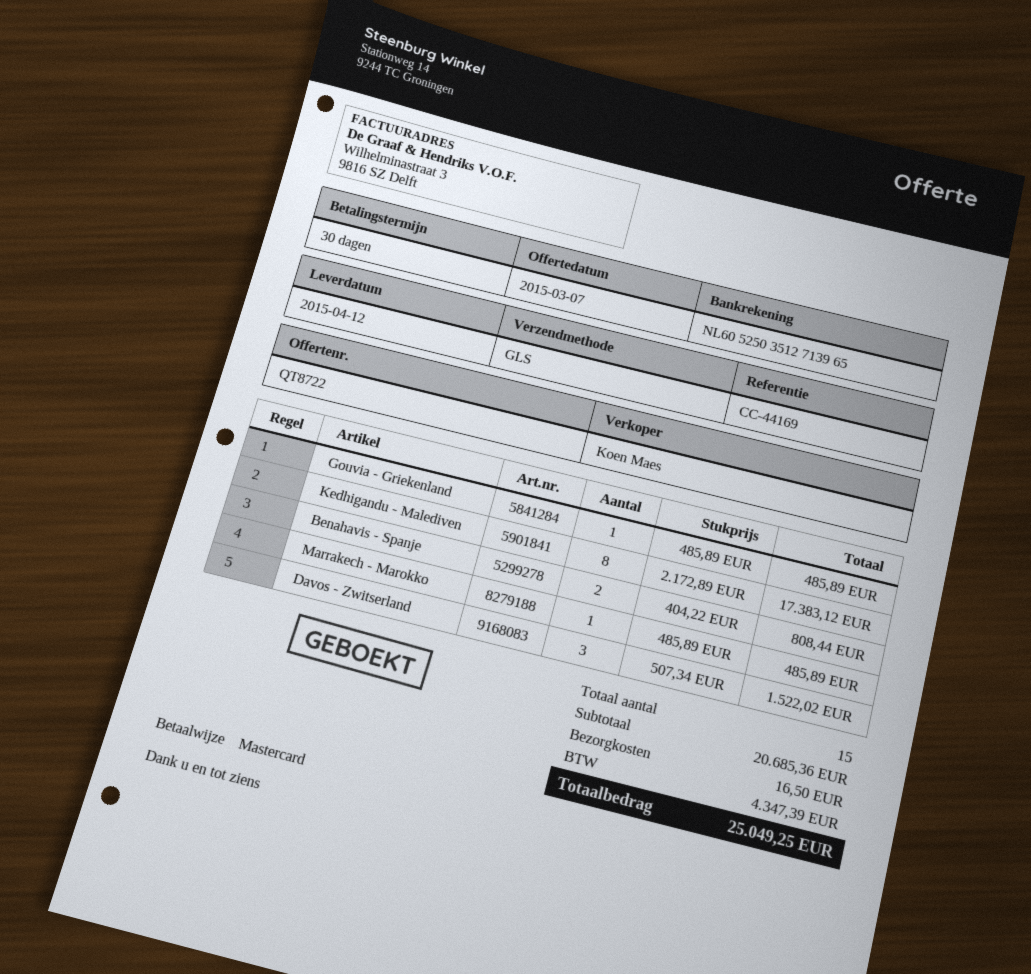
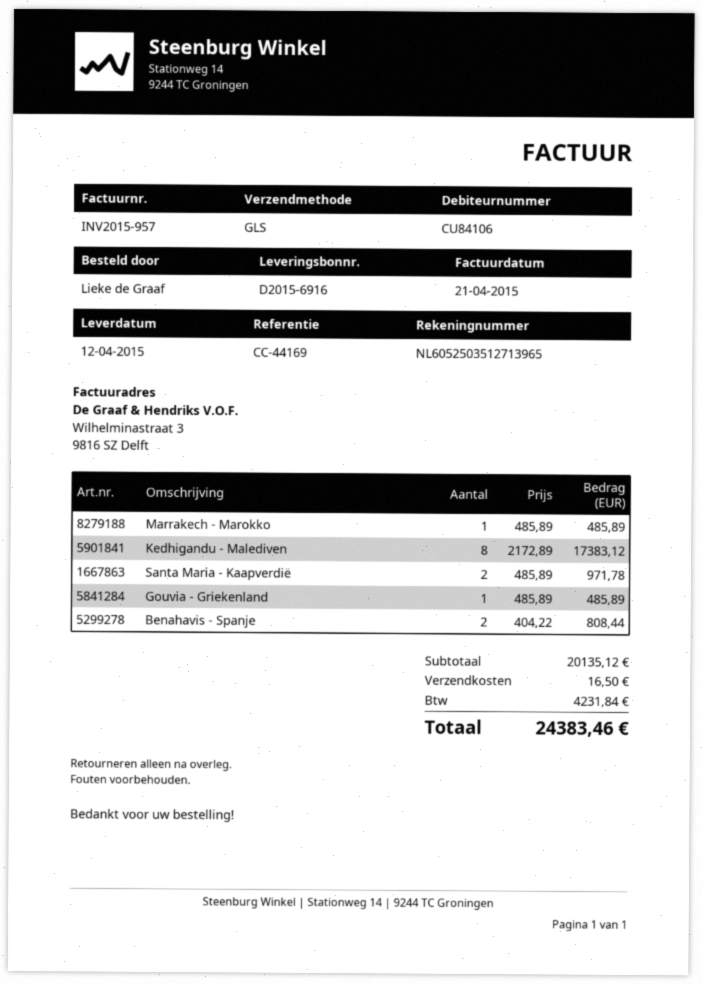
Davos - Zwitserland: 3 x 507.34 = 1522.02 -> none
Santa Maria - Kaapverdië: none -> 2 x 485.89 = 971.78
subtotal: 20685.36 -> 20135.12
tax: 4347.39 -> 4231.84
total: 25049.25 -> 24383.46

